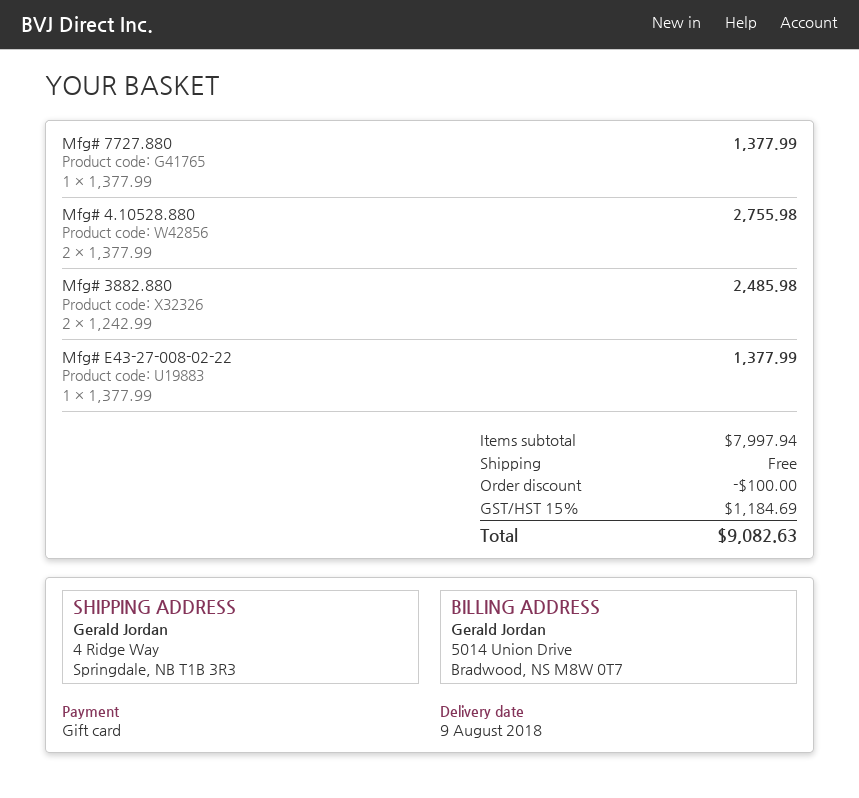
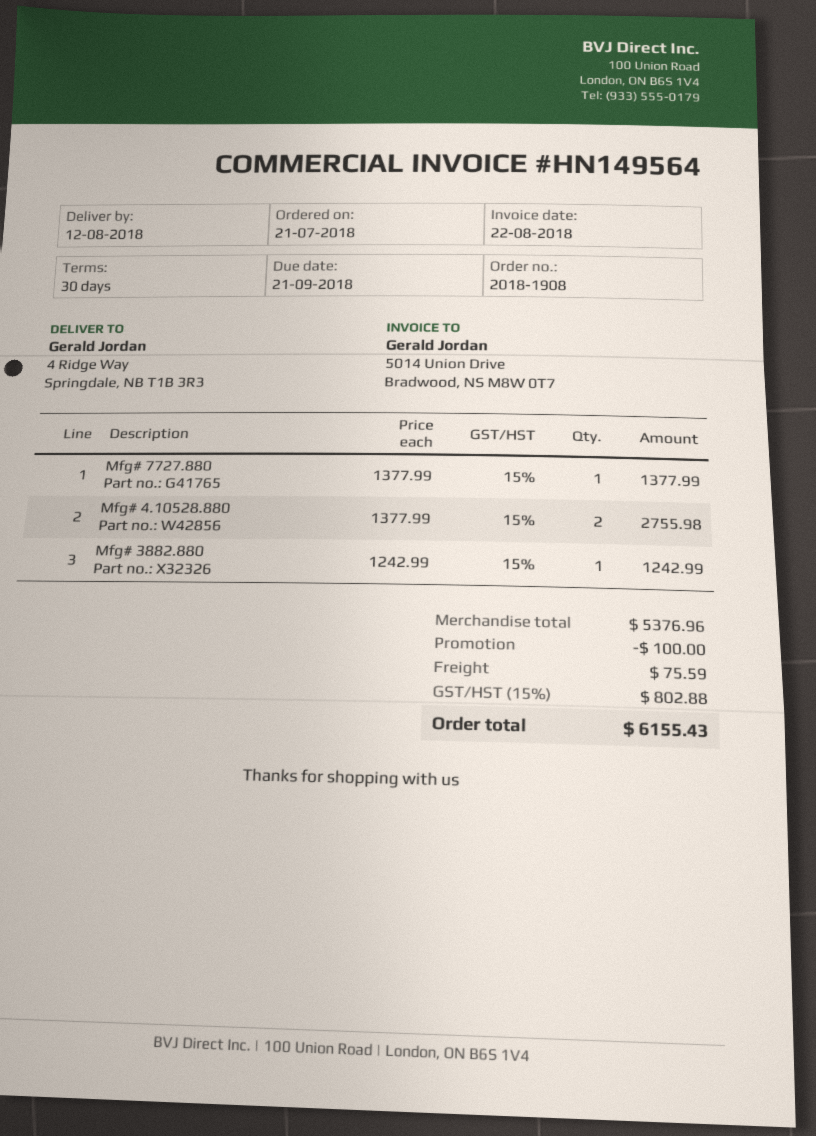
delivery date: 2018-08-09 -> 2018-08-12
Mfg# 3882.880: 2 x 1242.99 = 2485.98 -> 1 x 1242.99 = 1242.99
Mfg# E43-27-008-02-22: 1 x 1377.99 = 1377.99 -> none
subtotal: 7997.94 -> 5376.96
shipping: 0.00 -> 75.59
tax: 15% = 1184.69 -> 15% = 802.88
total: 9082.63 -> 6155.43

